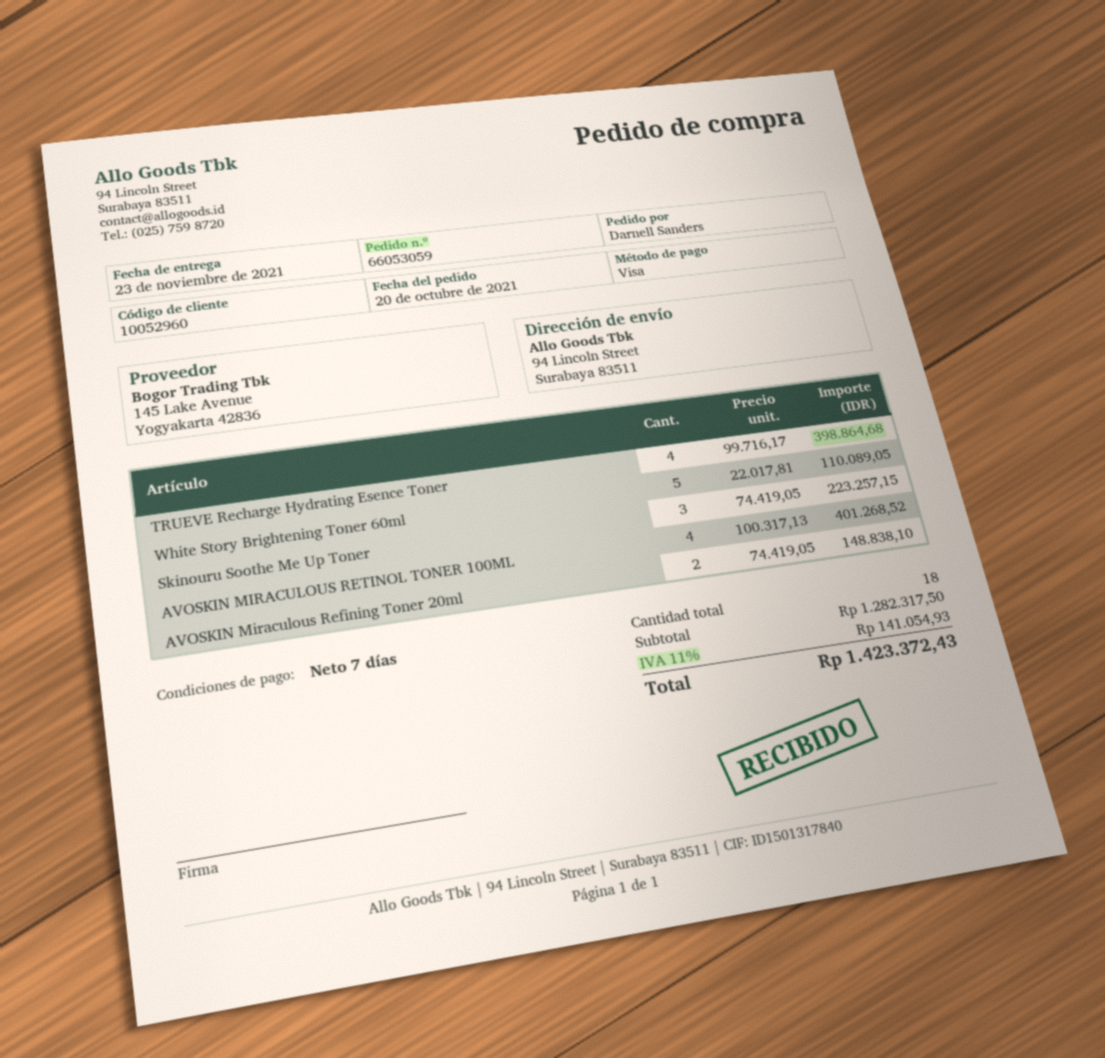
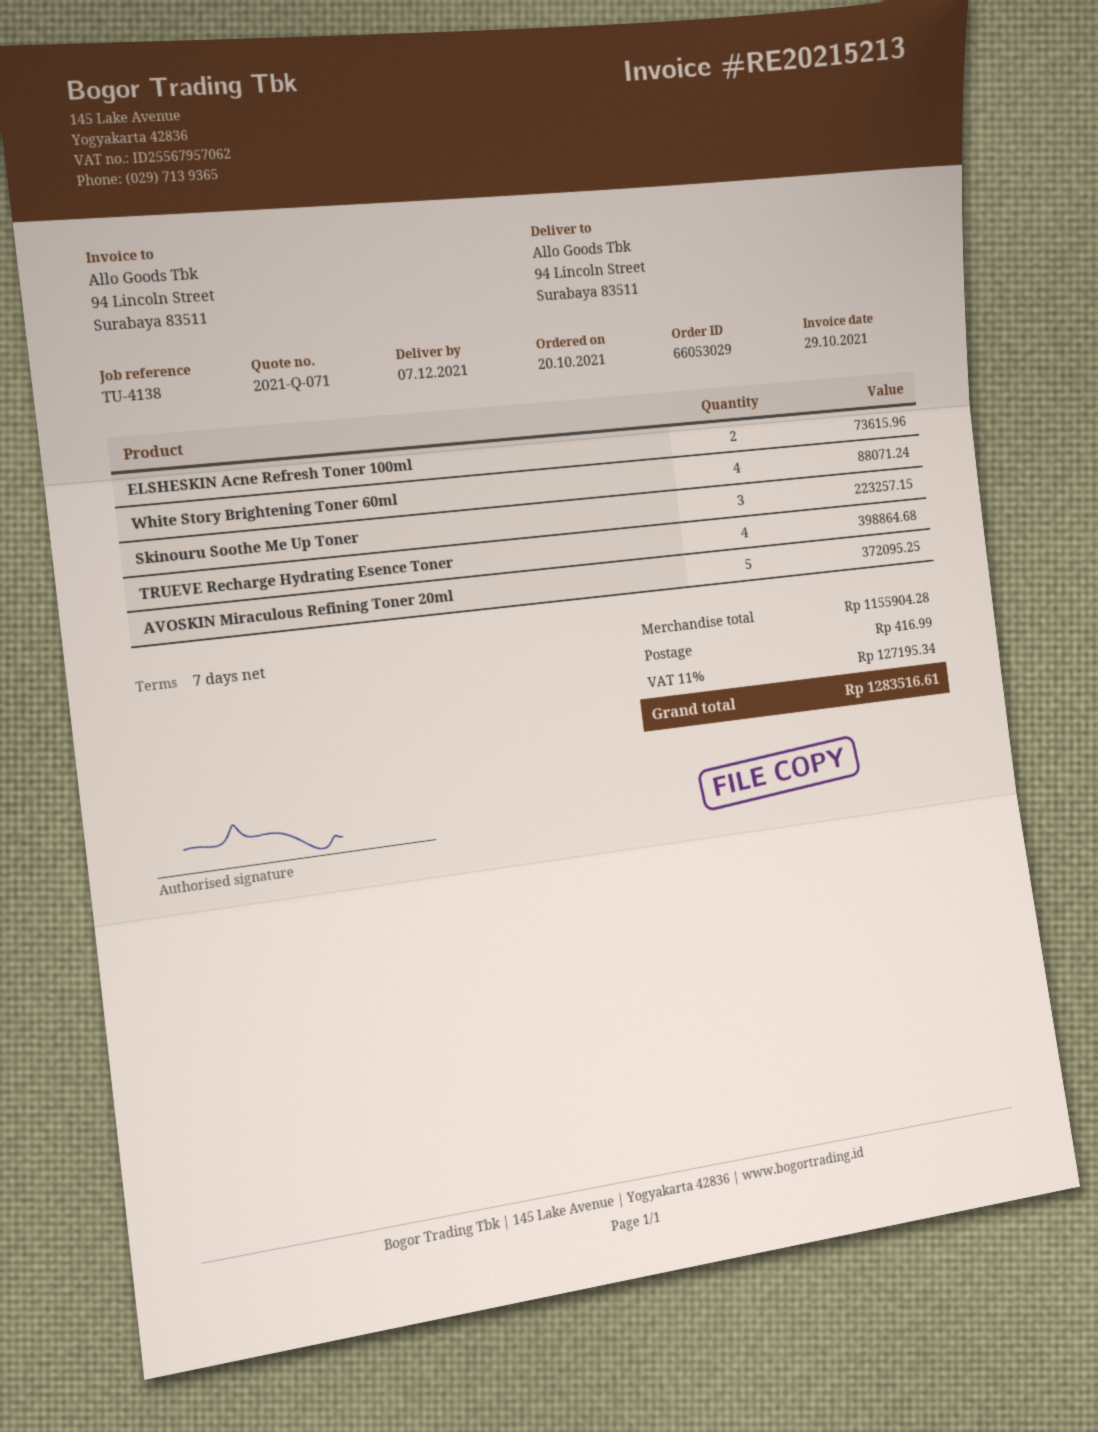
order number: 66053059 -> 66053029
delivery date: 2021-11-23 -> 2021-12-07
White Story Brightening Toner 60ml: 5 for 110089.05 -> 4 for 88071.24
AVOSKIN MIRACULOUS RETINOL TONER 100ML: 4 for 401268.52 -> none
AVOSKIN Miraculous Refining Toner 20ml: 2 for 148838.10 -> 5 for 372095.25
ELSHESKIN Acne Refresh Toner 100ml: none -> 2 for 73615.96
subtotal: 1282317.50 -> 1155904.28
shipping: none -> 416.99
tax: 11% = 141054.93 -> 11% = 127195.34
total: 1423372.43 -> 1283516.61

